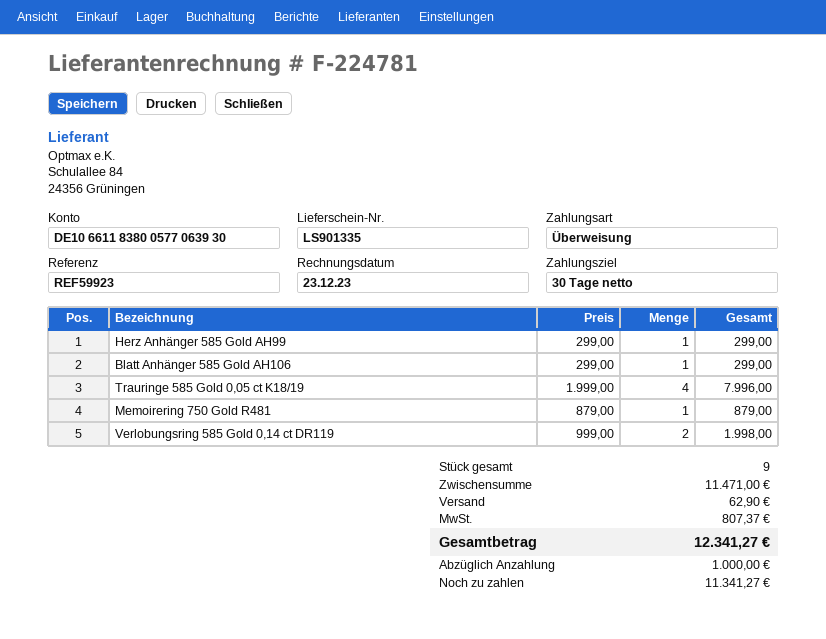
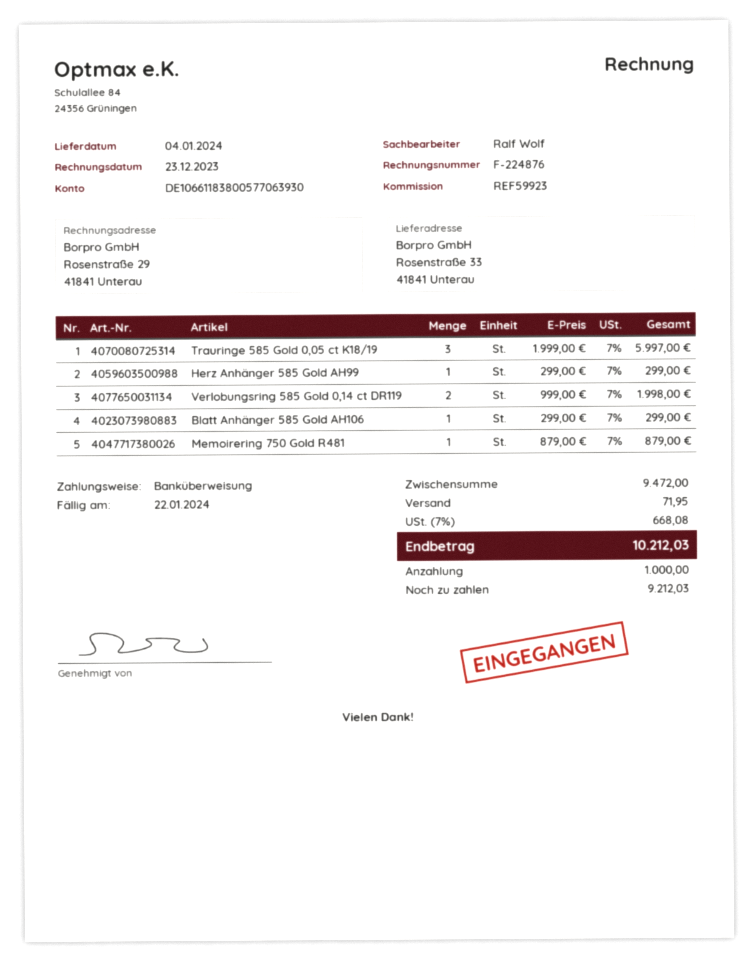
invoice number: F-224781 -> F-224876
Trauringe 585 Gold 0,05 ct K18/19: 4 x 1999.00 = 7996.00 -> 3 x 1999.00 = 5997.00
subtotal: 11471.00 -> 9472.00
shipping: 62.90 -> 71.95
tax: 807.37 -> 668.08
total: 12341.27 -> 10212.03
balance: 11341.27 -> 9212.03

